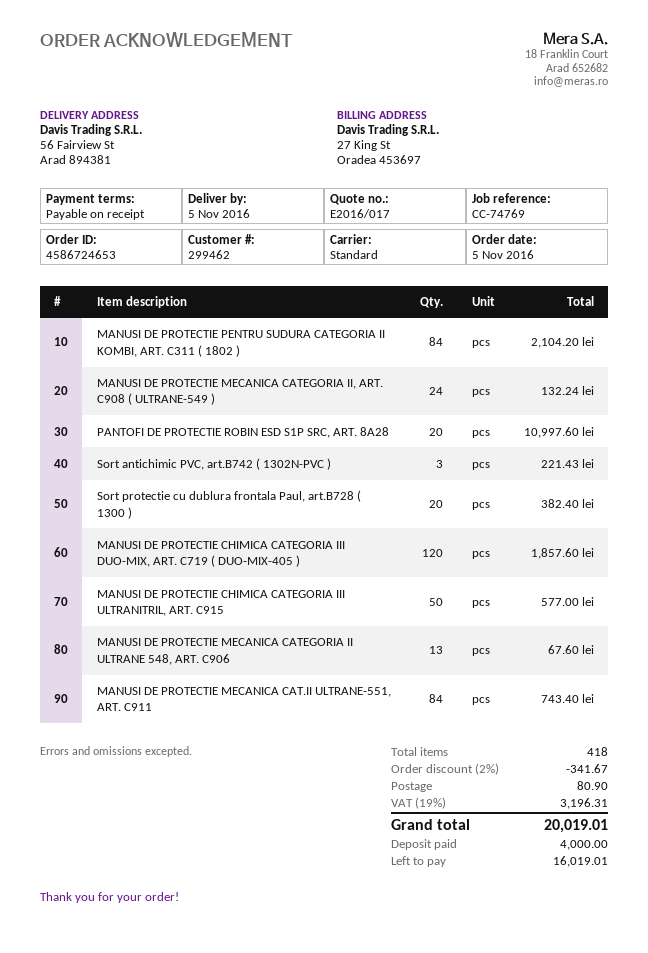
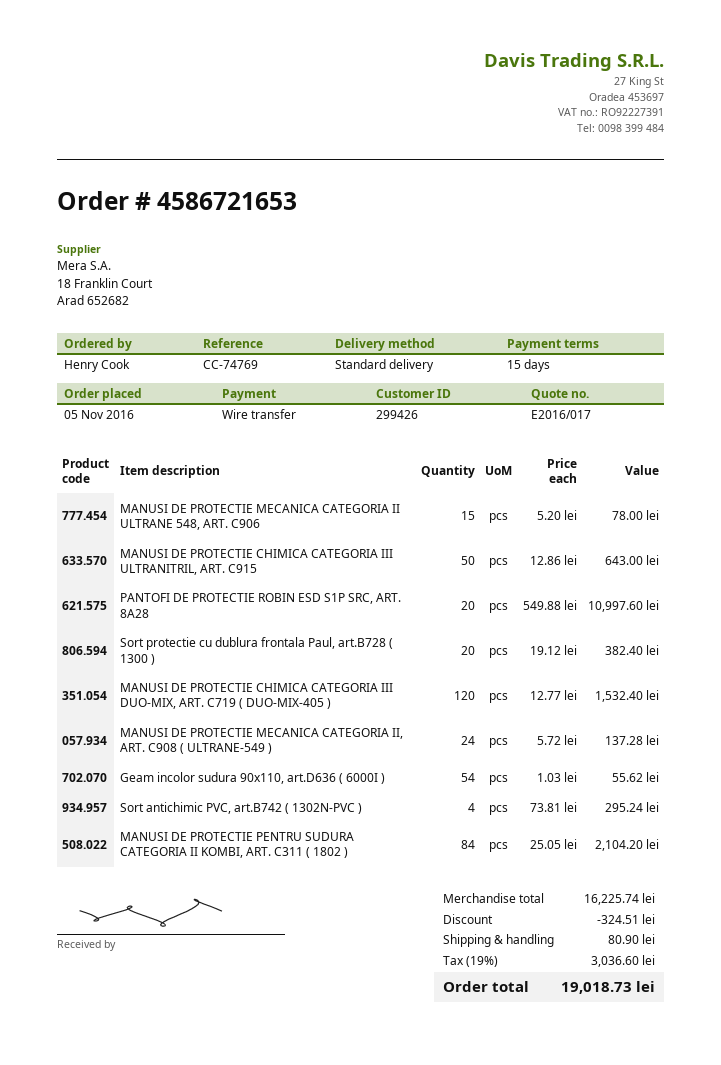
order number: 4586724653 -> 4586721653
payment terms: on receipt -> 15 days
customer number: 299462 -> 299426
MANUSI DE PROTECTIE MECANICA CATEGORIA II, ART. C908 ( ULTRANE-549 ): 24 for 132.24 -> 24 for 137.28
Sort antichimic PVC, art.B742 ( 1302N-PVC ): 3 for 221.43 -> 4 for 295.24
MANUSI DE PROTECTIE CHIMICA CATEGORIA III DUO-MIX, ART. C719 ( DUO-MIX-405 ): 120 for 1857.60 -> 120 for 1532.40
MANUSI DE PROTECTIE CHIMICA CATEGORIA III ULTRANITRIL, ART. C915: 50 for 577.00 -> 50 for 643.00
MANUSI DE PROTECTIE MECANICA CATEGORIA II ULTRANE 548, ART. C906: 13 for 67.60 -> 15 for 78.00
MANUSI DE PROTECTIE MECANICA CAT.II ULTRANE-551, ART. C911: 84 for 743.40 -> none
Geam incolor sudura 90x110, art.D636 ( 6000I ): none -> 54 for 55.62
discount: 341.67 -> 324.51
tax: 19% = 3196.31 -> 19% = 3036.60
total: 20019.01 -> 19018.73

